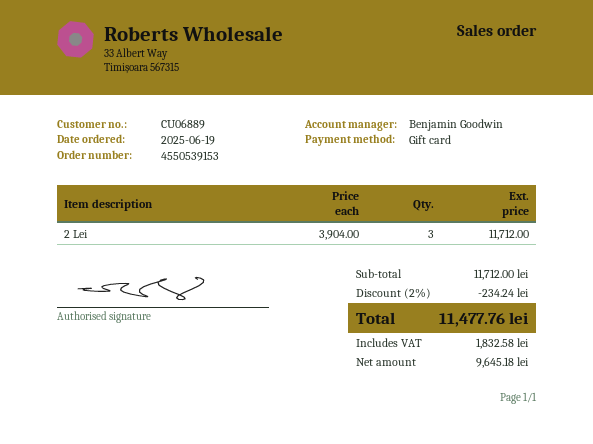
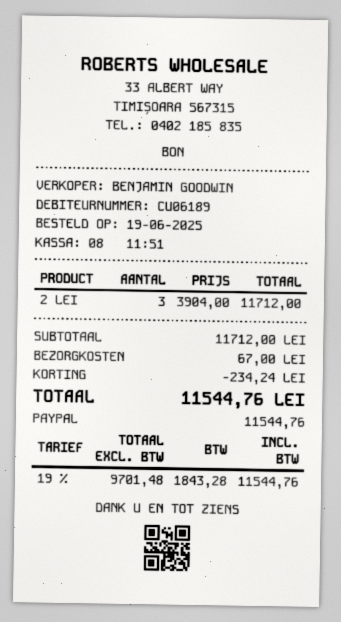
customer number: CU06889 -> CU06189
payment method: gift card -> PayPal
shipping: none -> 67.00
net: 9645.18 -> 9701.48
tax: 1832.58 -> 1843.28
total: 11477.76 -> 11544.76

